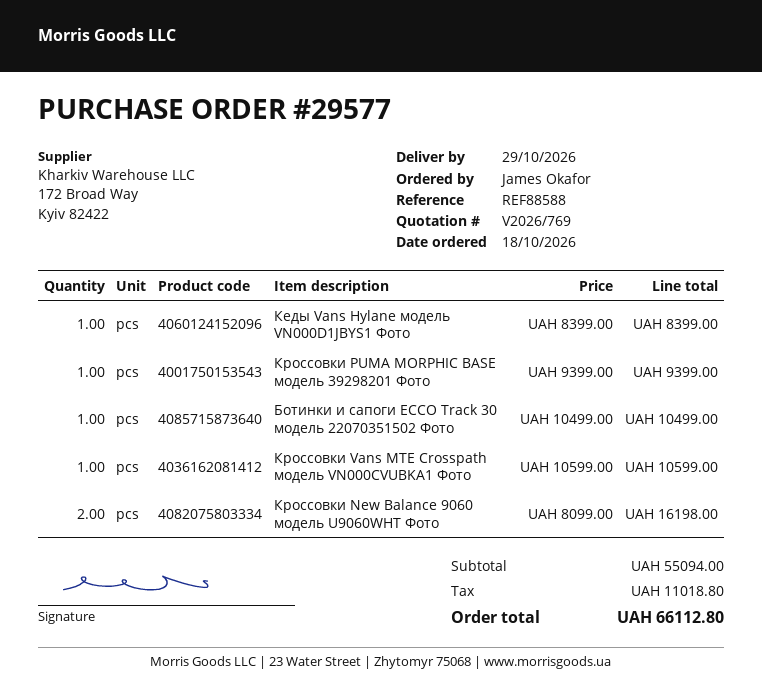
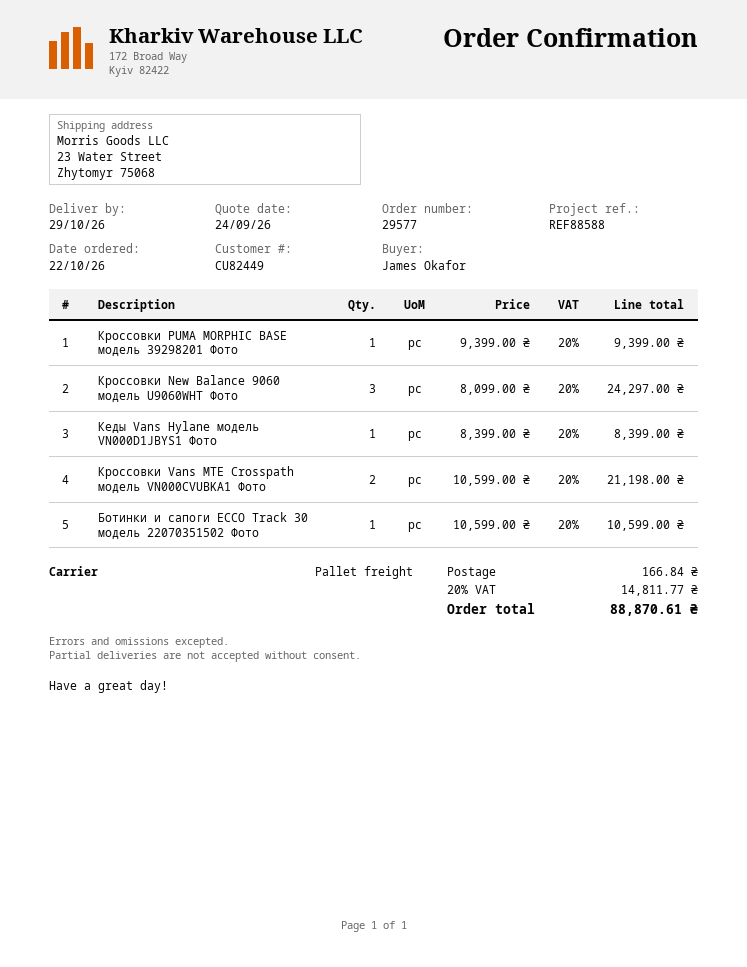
order date: 2026-10-18 -> 2026-10-22
Ботинки и сапоги ECCO Track 30 модель 22070351502 Фото: 1 x 10499.00 = 10499.00 -> 1 x 10599.00 = 10599.00
Кроссовки Vans MTE Crosspath модель VN000CVUBKA1 Фото: 1 x 10599.00 = 10599.00 -> 2 x 10599.00 = 21198.00
Кроссовки New Balance 9060 модель U9060WHT Фото: 2 x 8099.00 = 16198.00 -> 3 x 8099.00 = 24297.00
shipping: none -> 166.84
tax: 11018.80 -> 14811.77
total: 66112.80 -> 88870.61

